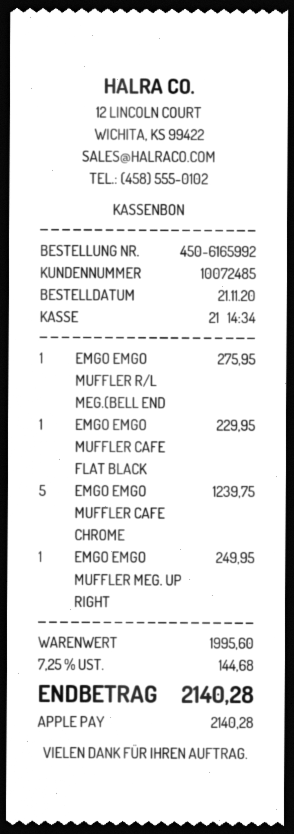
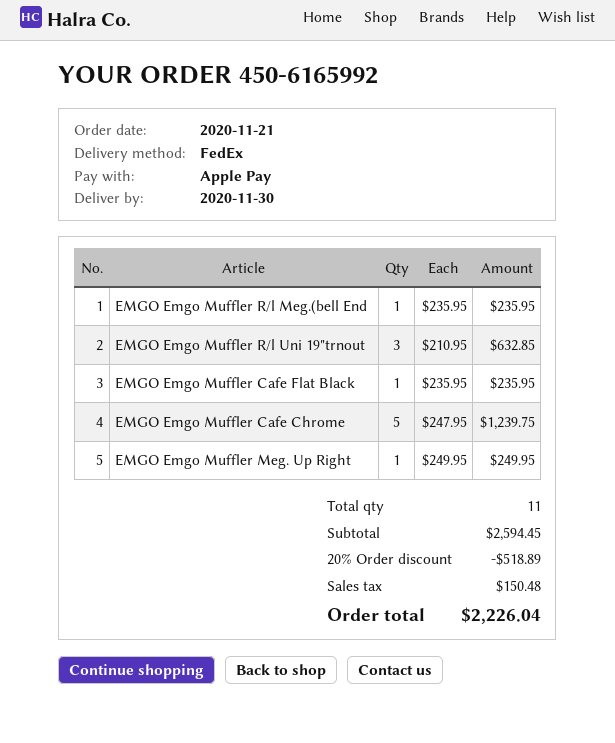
EMGO EMGO MUFFLER R/L MEG.(BELL END: 1 for 275.95 -> 1 for 235.95
EMGO EMGO MUFFLER CAFE FLAT BLACK: 1 for 229.95 -> 1 for 235.95
EMGO Emgo Muffler R/l Uni 19"trnout: none -> 3 for 632.85
subtotal: 1995.60 -> 2594.45
discount: none -> 20% = 518.89
tax: 144.68 -> 150.48
total: 2140.28 -> 2226.04

